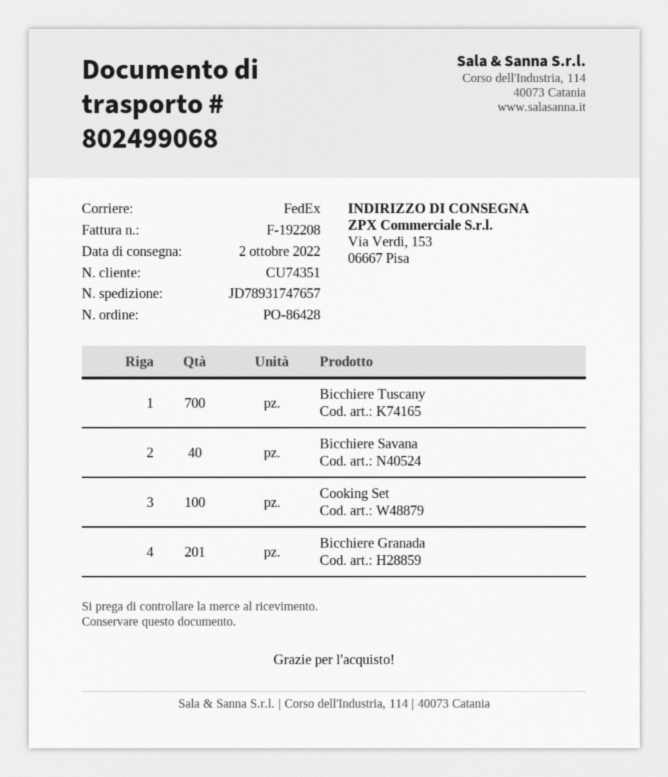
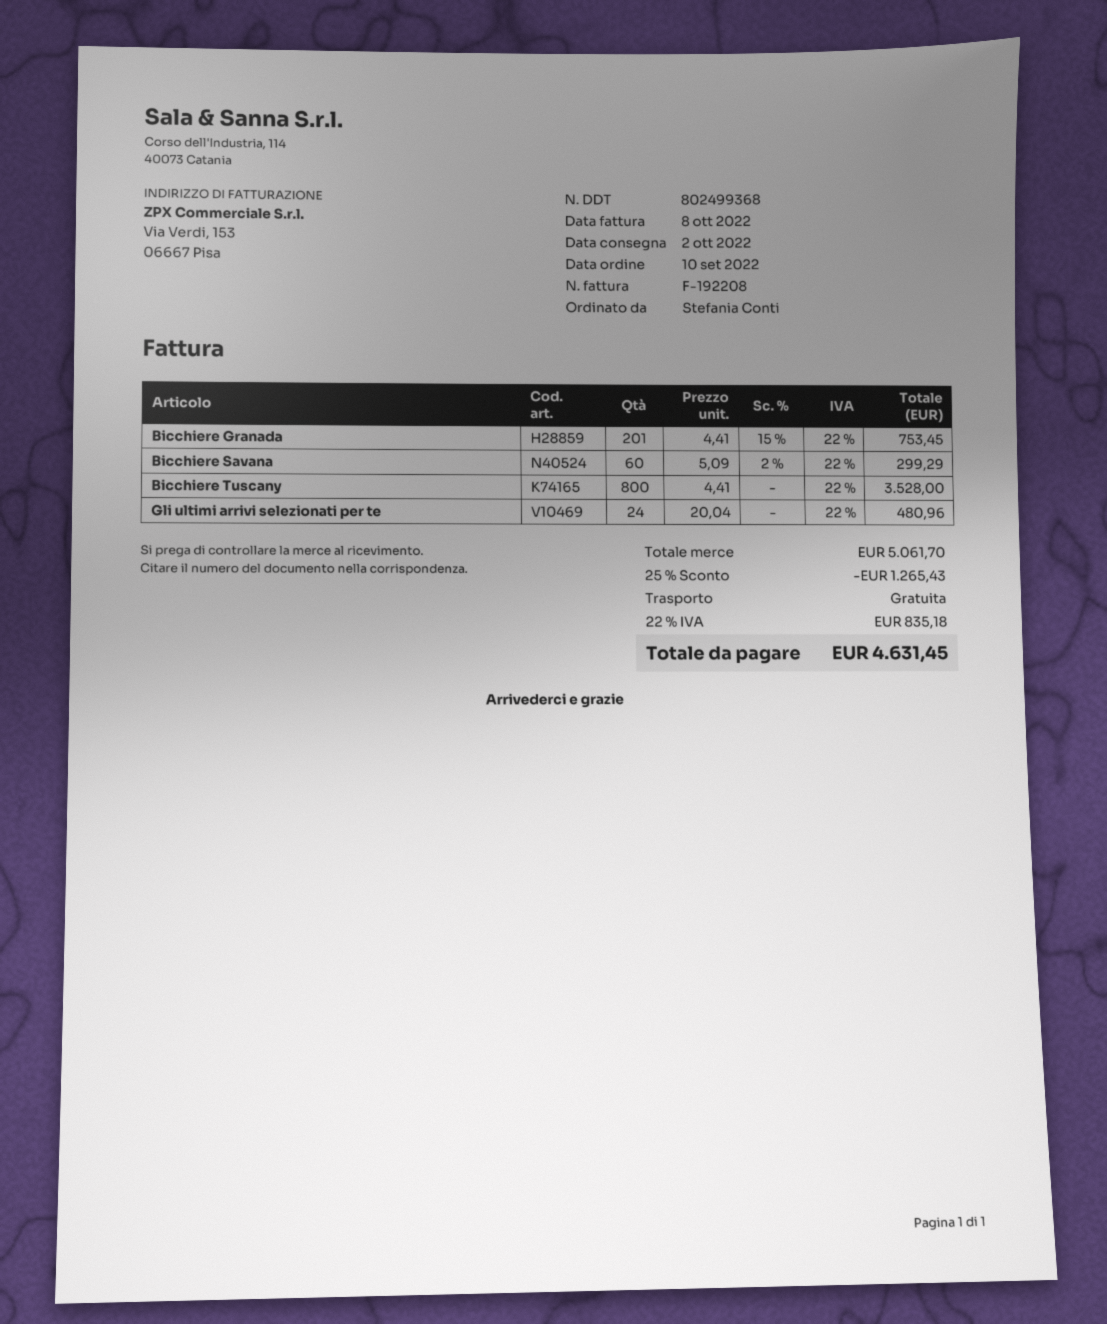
delivery note number: 802499068 -> 802499368
Bicchiere Tuscany: 700 -> 800
Bicchiere Savana: 40 -> 60
Cooking Set: 100 -> none
Gli ultimi arrivi selezionati per te: none -> 24

